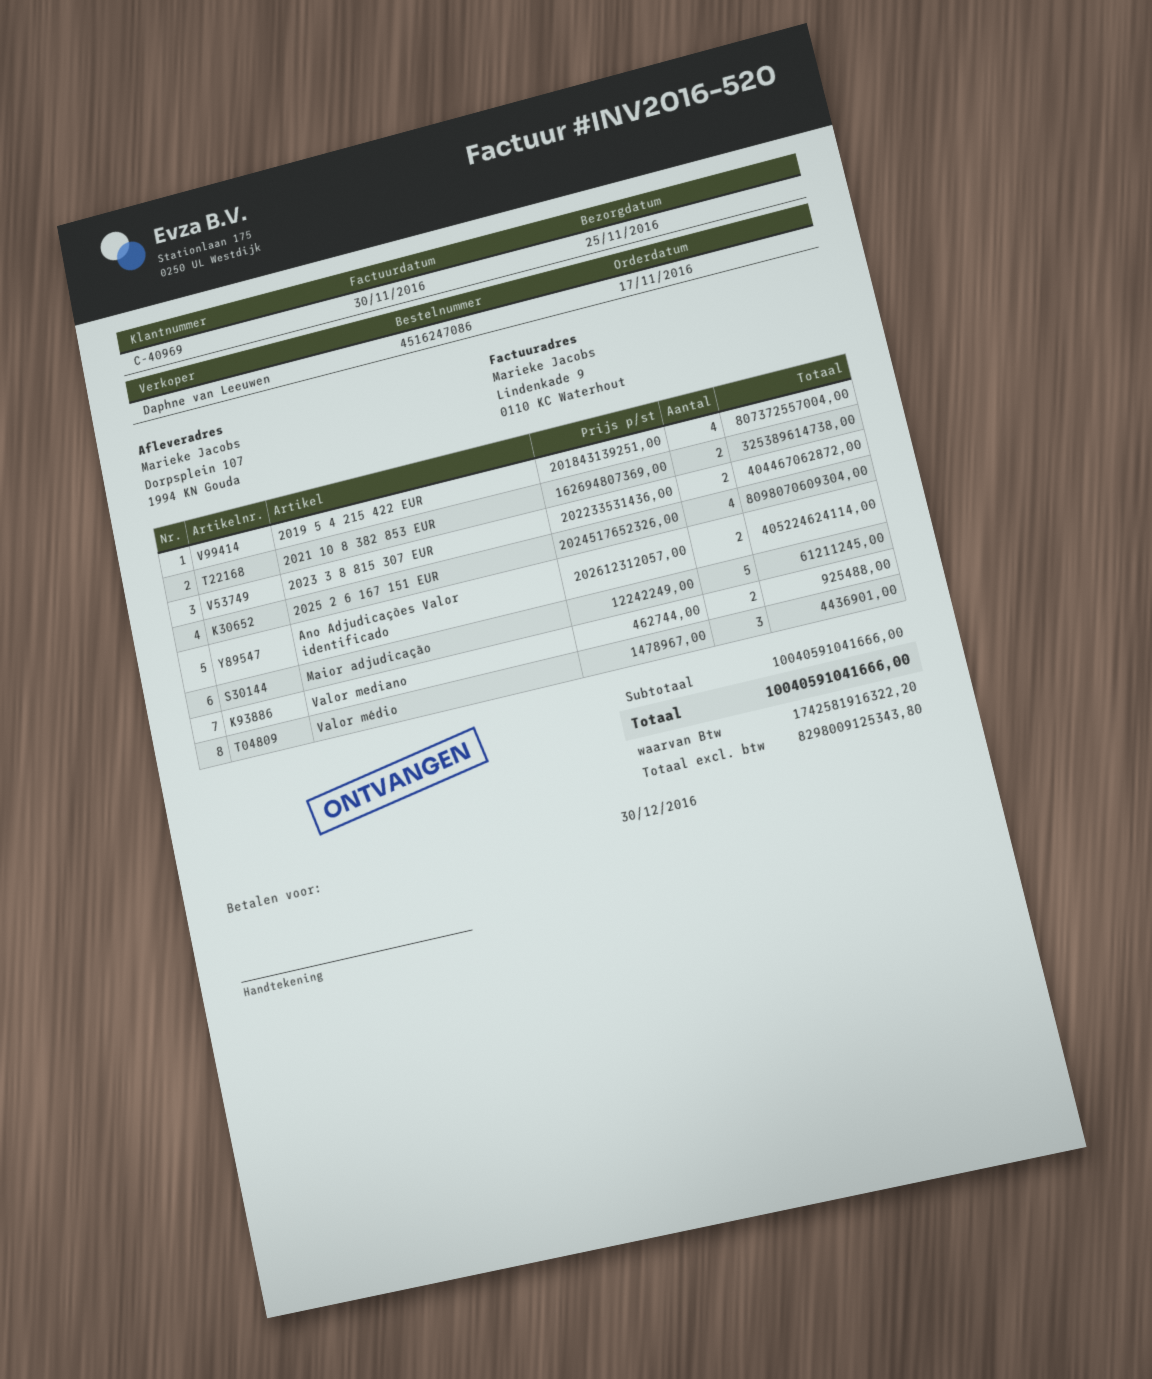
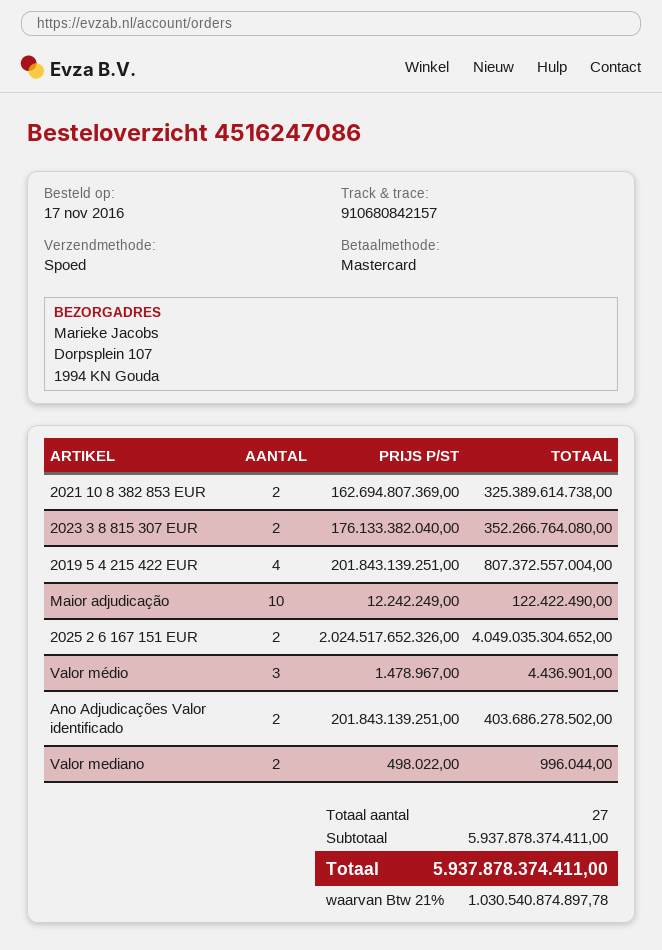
2023 3 8 815 307 EUR: 2 x 202233531436.00 = 404467062872.00 -> 2 x 176133382040.00 = 352266764080.00
2025 2 6 167 151 EUR: 4 x 2024517652326.00 = 8098070609304.00 -> 2 x 2024517652326.00 = 4049035304652.00
Ano Adjudicações Valor identificado: 2 x 202612312057.00 = 405224624114.00 -> 2 x 201843139251.00 = 403686278502.00
Maior adjudicação: 5 x 12242249.00 = 61211245.00 -> 10 x 12242249.00 = 122422490.00
Valor mediano: 2 x 462744.00 = 925488.00 -> 2 x 498022.00 = 996044.00
subtotal: 10040591041666.00 -> 5937878374411.00
tax: 1742581916322.20 -> 1030540874897.78
total: 10040591041666.00 -> 5937878374411.00

